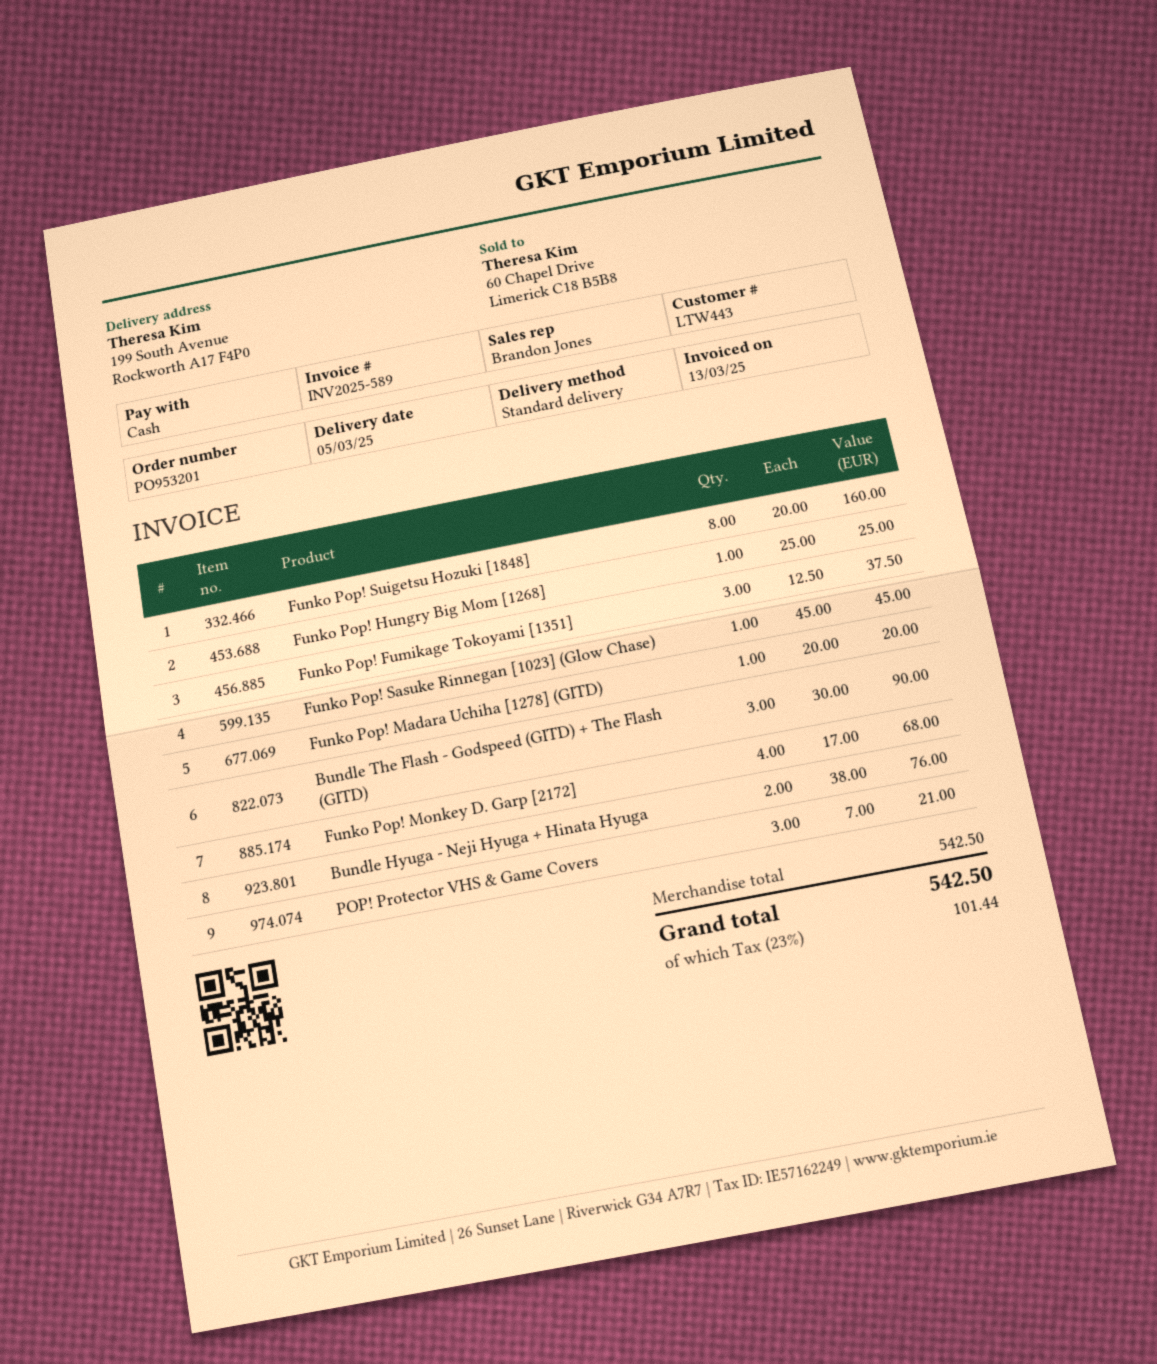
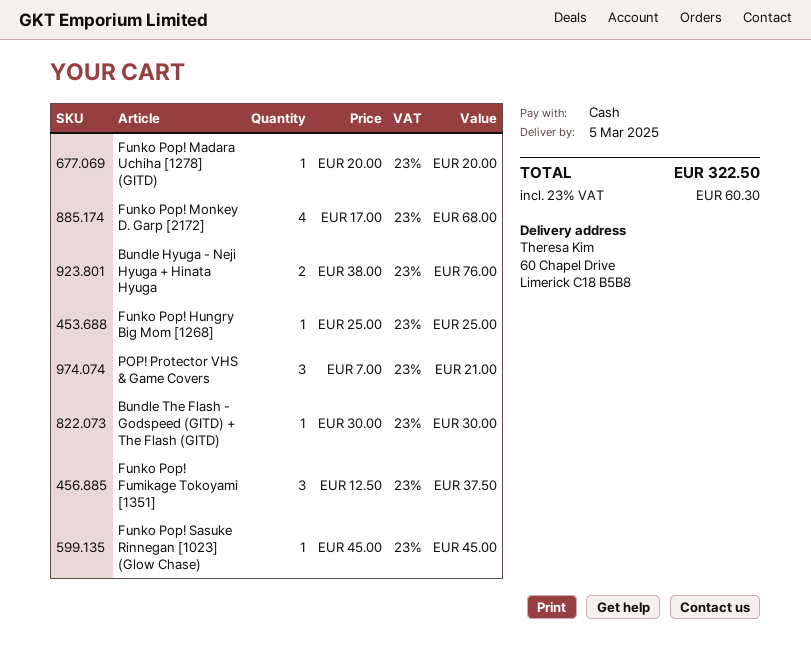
ship to: 199 South Avenue, Rockworth A17 F4P0 -> 60 Chapel Drive, Limerick C18 B5B8
Funko Pop! Suigetsu Hozuki [1848]: 8 x 20.00 = 160.00 -> none
Bundle The Flash - Godspeed (GITD) + The Flash (GITD): 3 x 30.00 = 90.00 -> 1 x 30.00 = 30.00
tax: 23% = 101.44 -> 23% = 60.30
total: 542.50 -> 322.50

